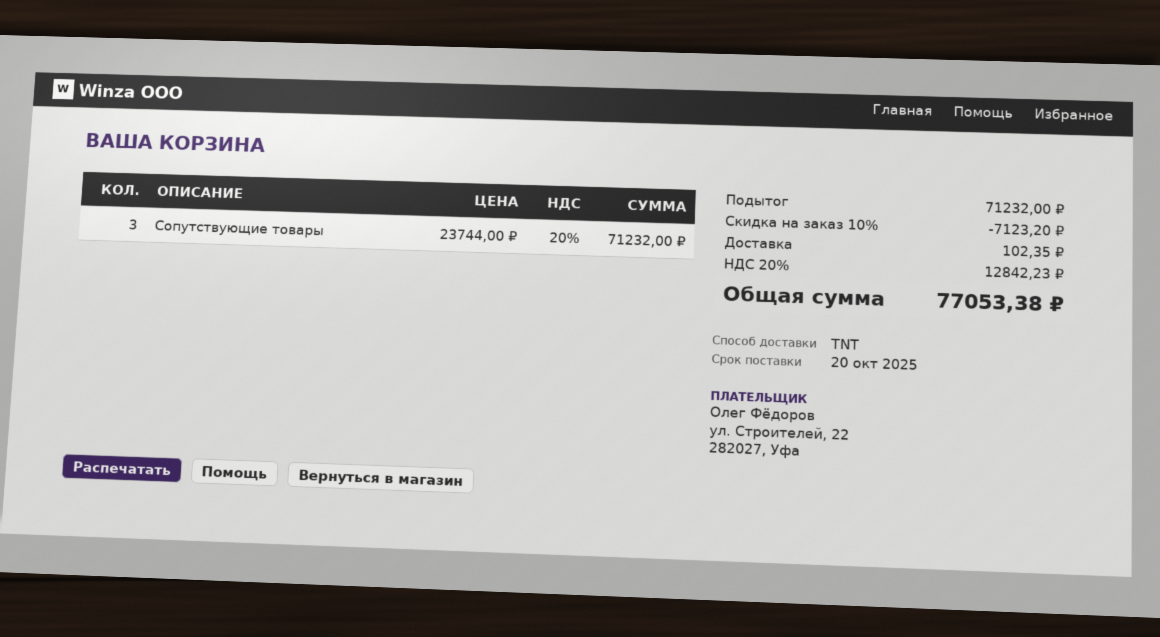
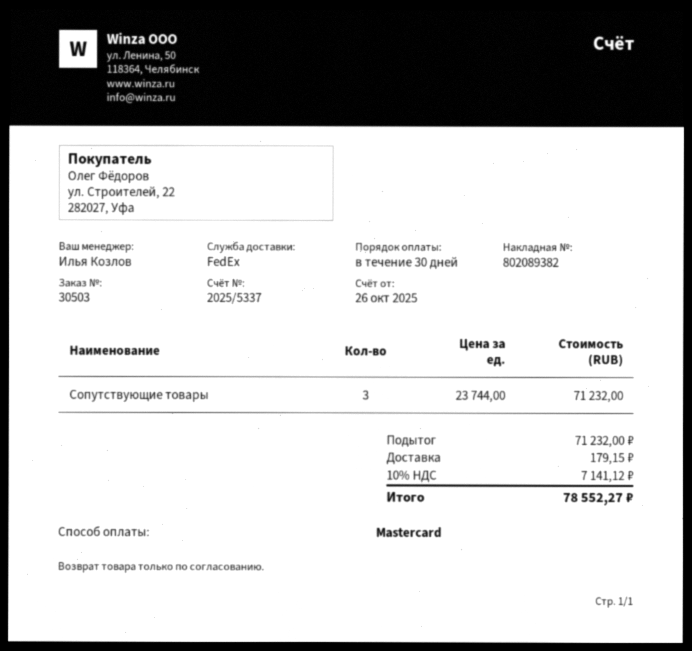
shipping method: TNT -> FedEx
discount: 10% = 7123.20 -> none
shipping: 102.35 -> 179.15
tax: 20% = 12842.23 -> 10% = 7141.12
total: 77053.38 -> 78552.27

